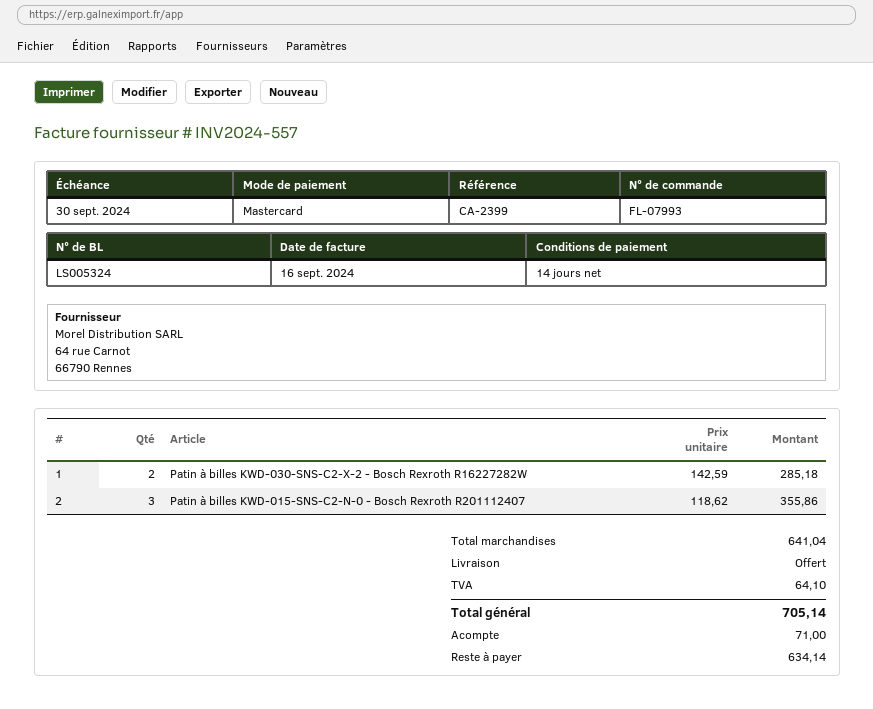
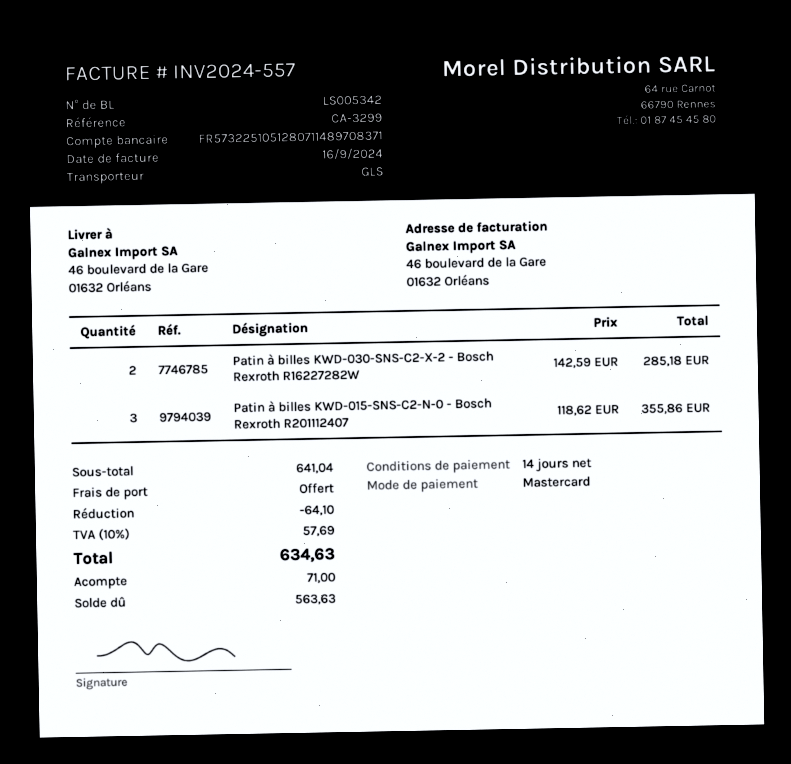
delivery note number: LS005324 -> LS005342
reference: CA-2399 -> CA-3299
discount: none -> 64.10
tax: 64.10 -> 57.69
total: 705.14 -> 634.63
balance: 634.14 -> 563.63

